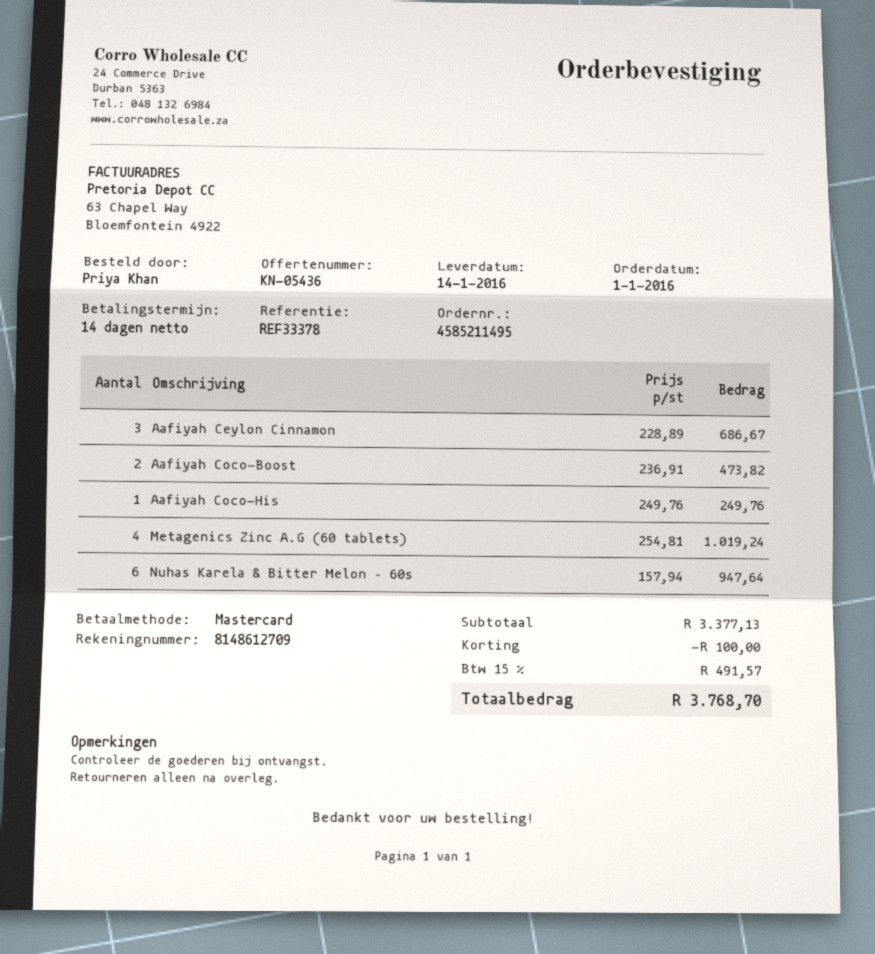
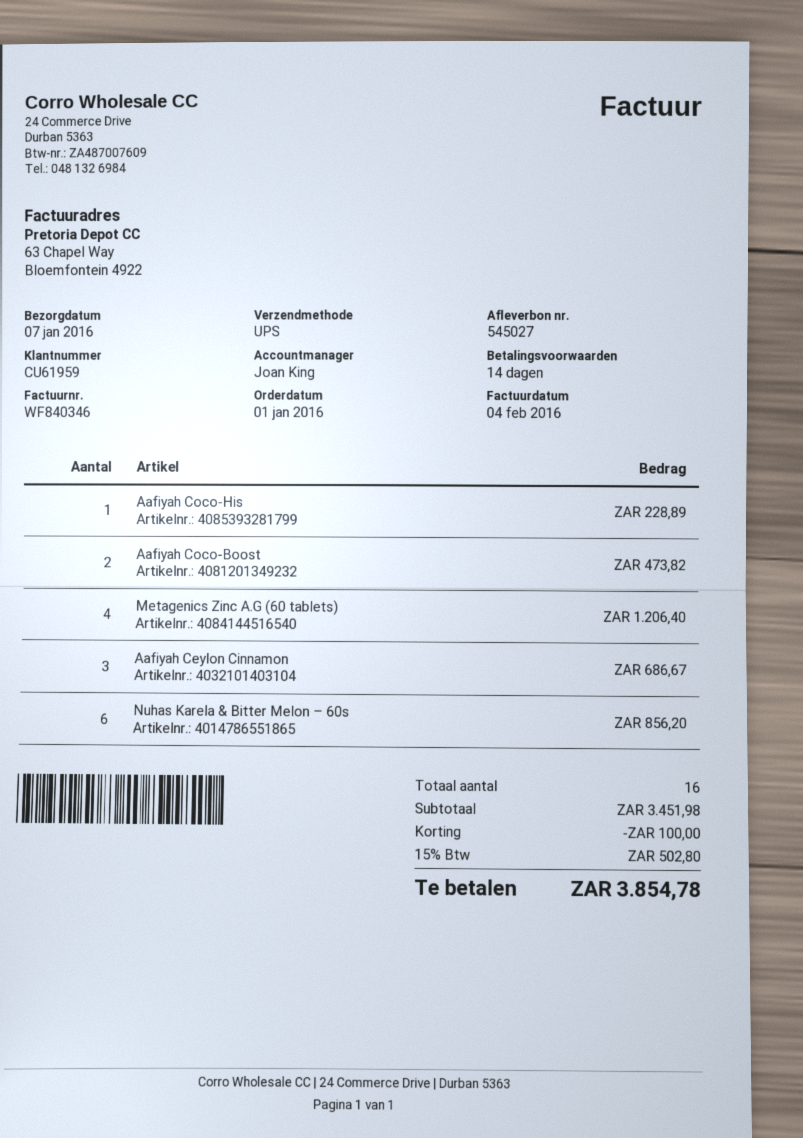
delivery date: 2016-01-14 -> 2016-01-07
Aafiyah Coco-His: 1 for 249.76 -> 1 for 228.89
Metagenics Zinc A.G (60 tablets): 4 for 1019.24 -> 4 for 1206.40
Nuhas Karela & Bitter Melon – 60s: 6 for 947.64 -> 6 for 856.20
subtotal: 3377.13 -> 3451.98
tax: 15% = 491.57 -> 15% = 502.80
total: 3768.70 -> 3854.78

